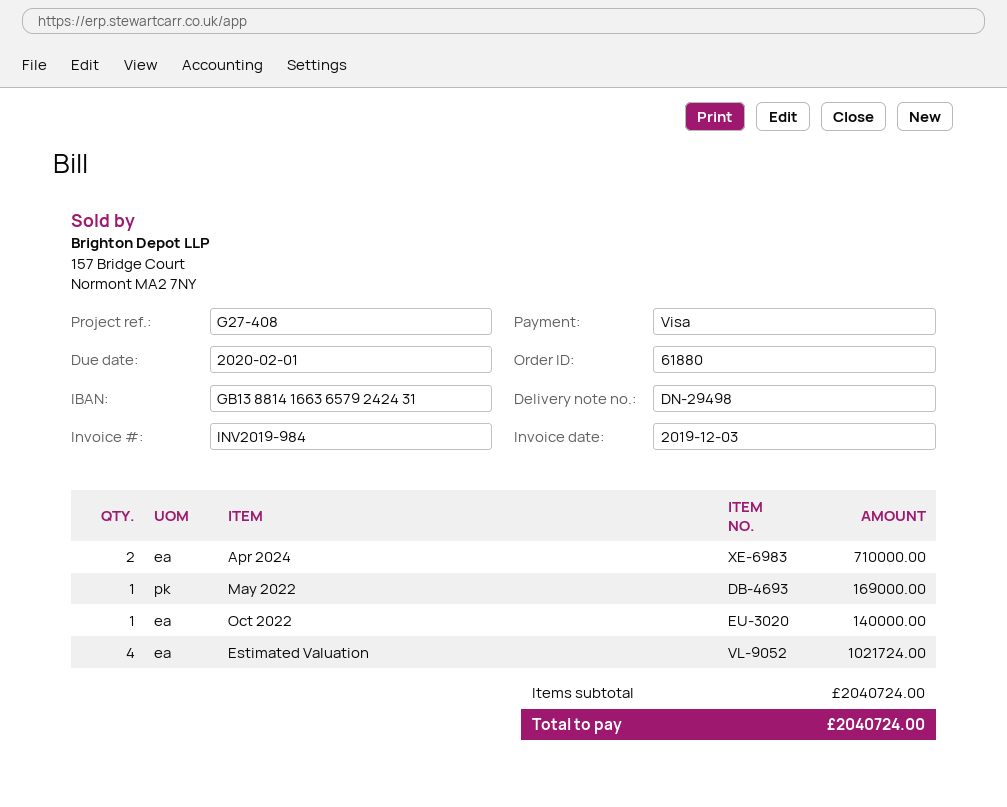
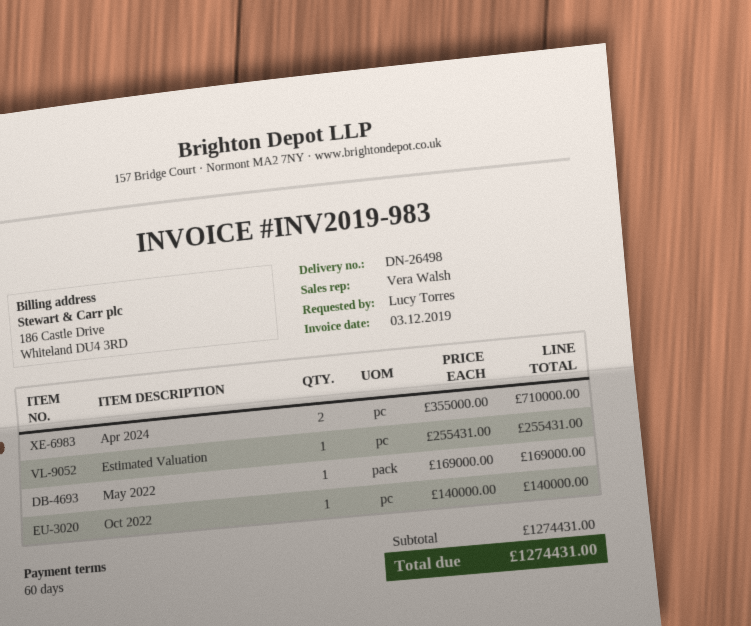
delivery note number: DN-29498 -> DN-26498
invoice number: INV2019-984 -> INV2019-983
Estimated Valuation: 4 for 1021724.00 -> 1 for 255431.00
subtotal: 2040724.00 -> 1274431.00
total: 2040724.00 -> 1274431.00

